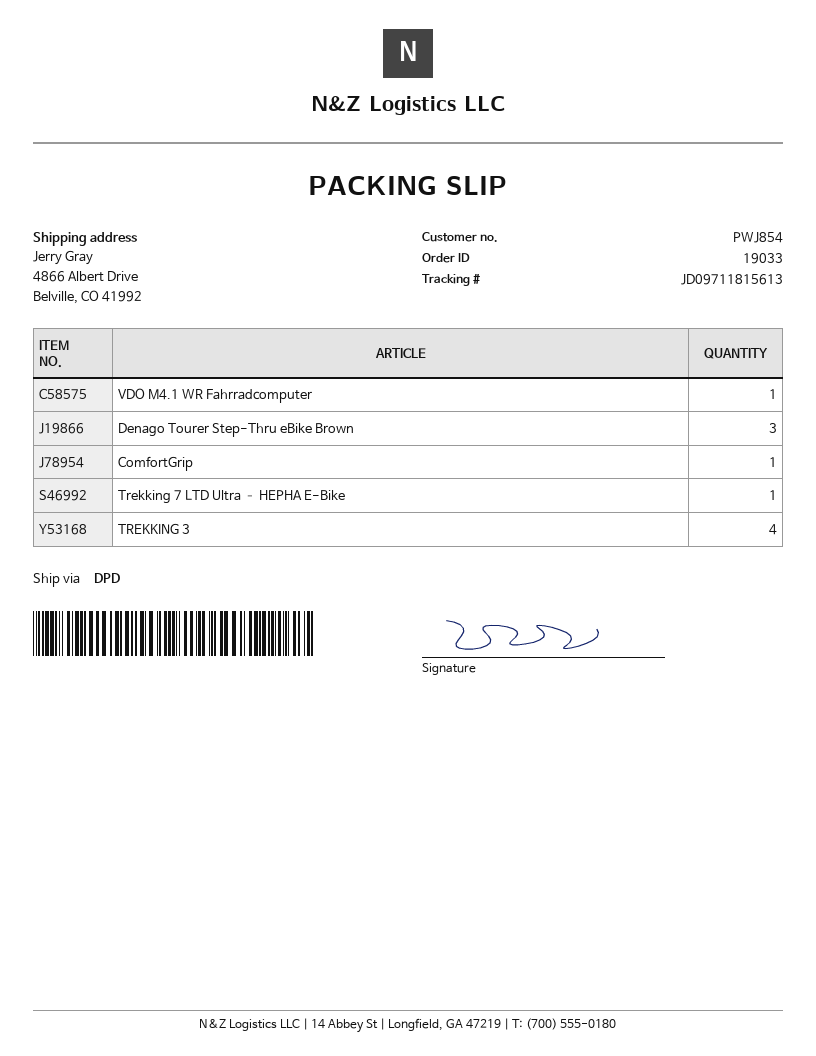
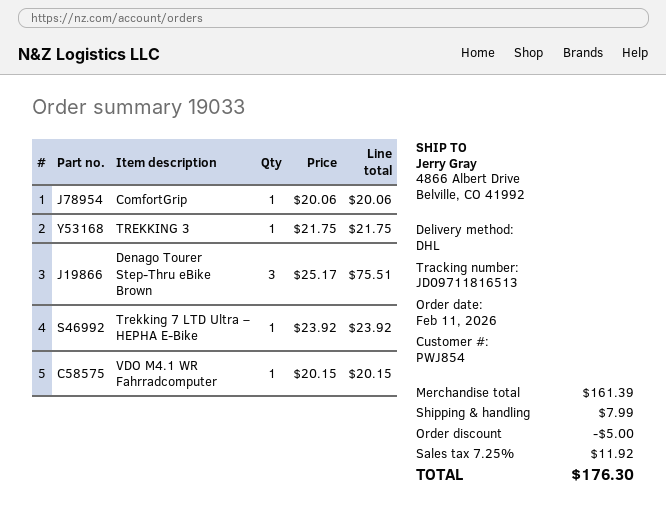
shipping method: DPD -> DHL
tracking number: JD09711815613 -> JD09711816513
TREKKING 3: 4 -> 1

